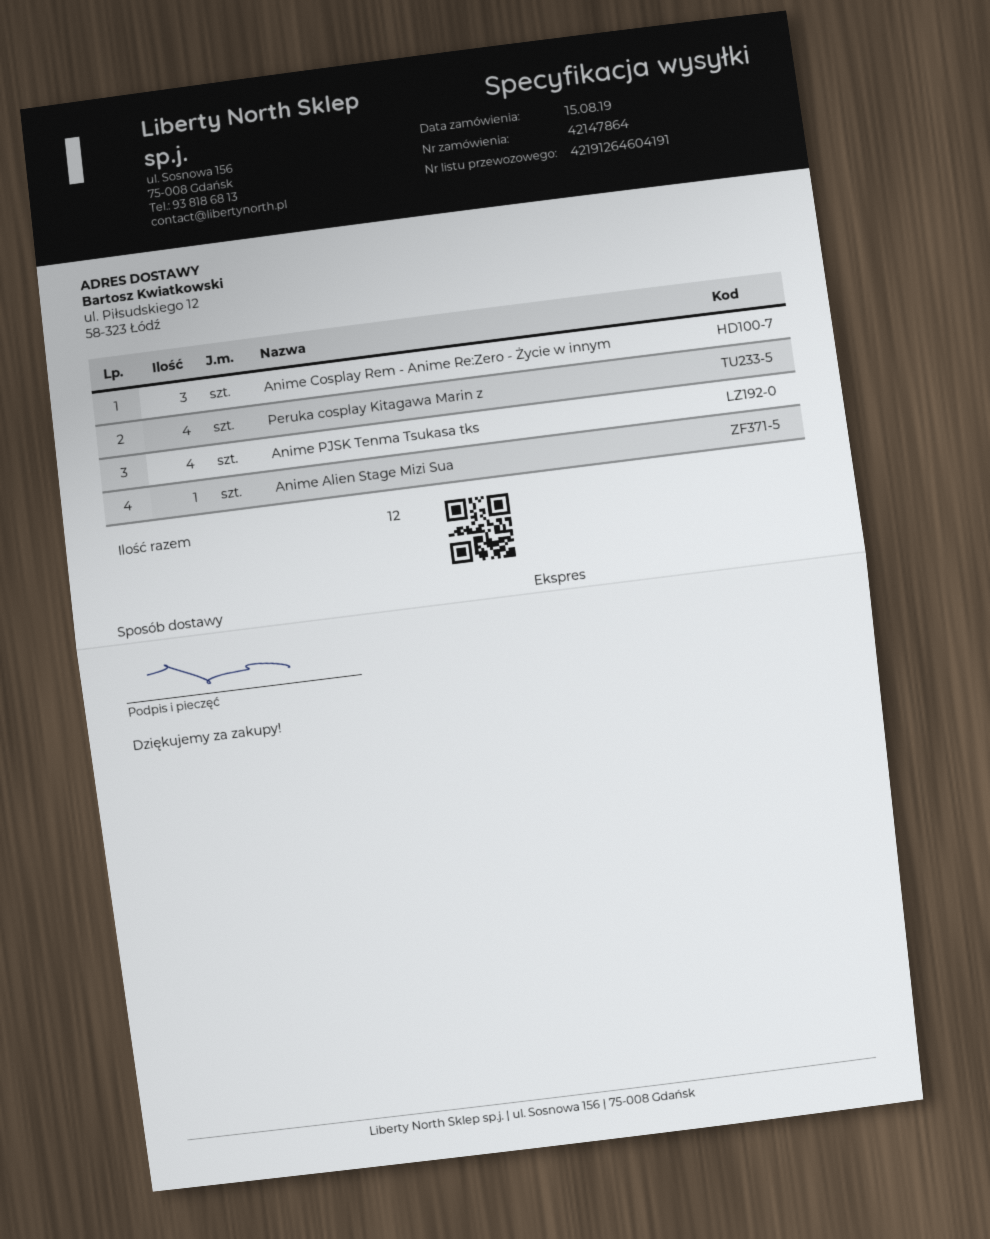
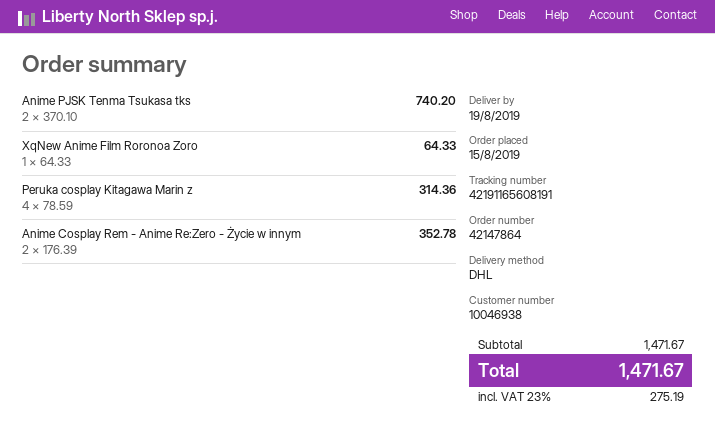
shipping method: express -> DHL
tracking number: 42191264604191 -> 42191165608191
Anime Cosplay Rem - Anime Re:Zero - Życie w innym: 3 -> 2
Anime PJSK Tenma Tsukasa tks: 4 -> 2
Anime Alien Stage Mizi Sua: 1 -> none
XqNew Anime Film Roronoa Zoro: none -> 1

